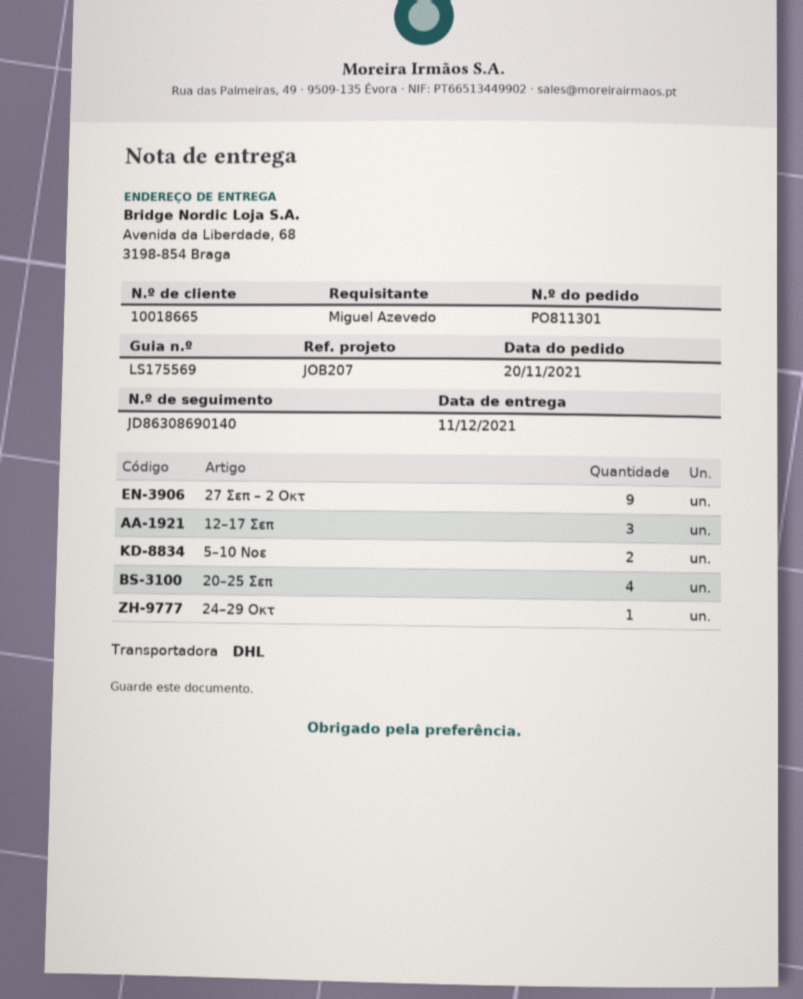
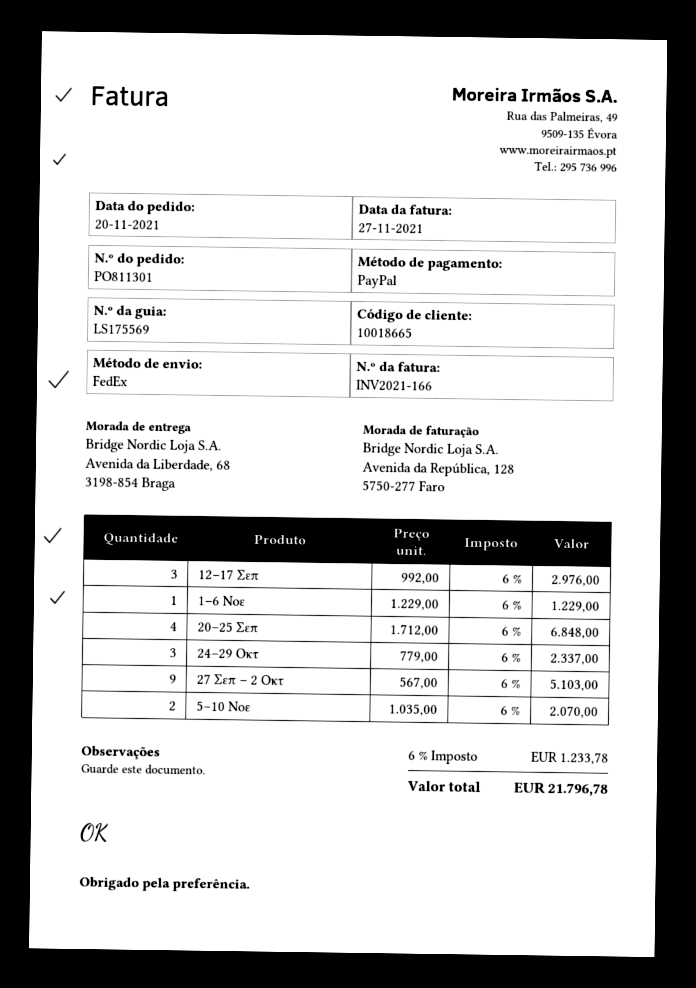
shipping method: DHL -> FedEx
24–29 Οκτ: 1 -> 3
1–6 Νοε: none -> 1

